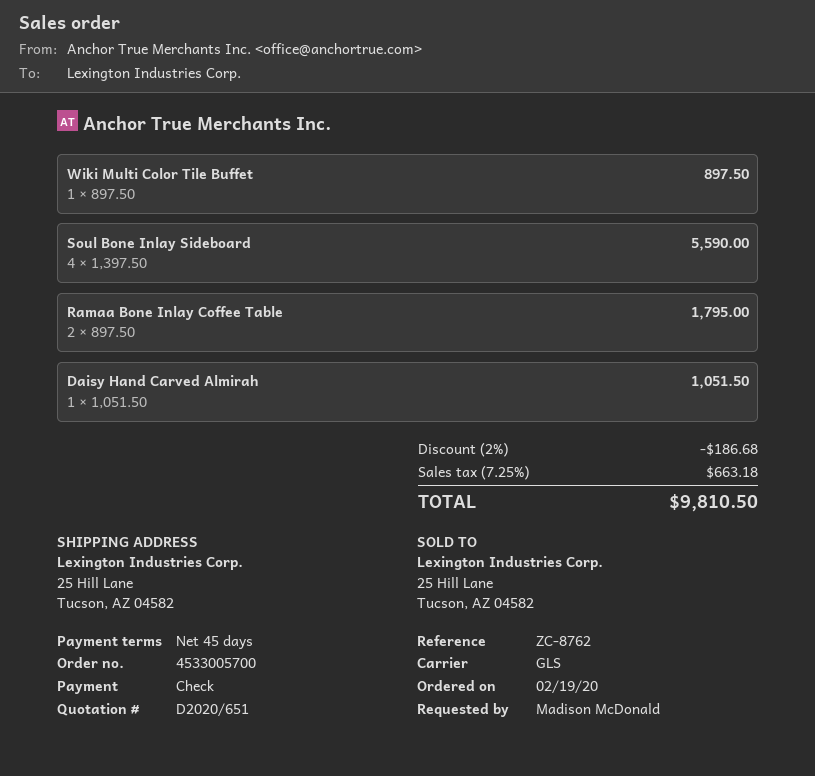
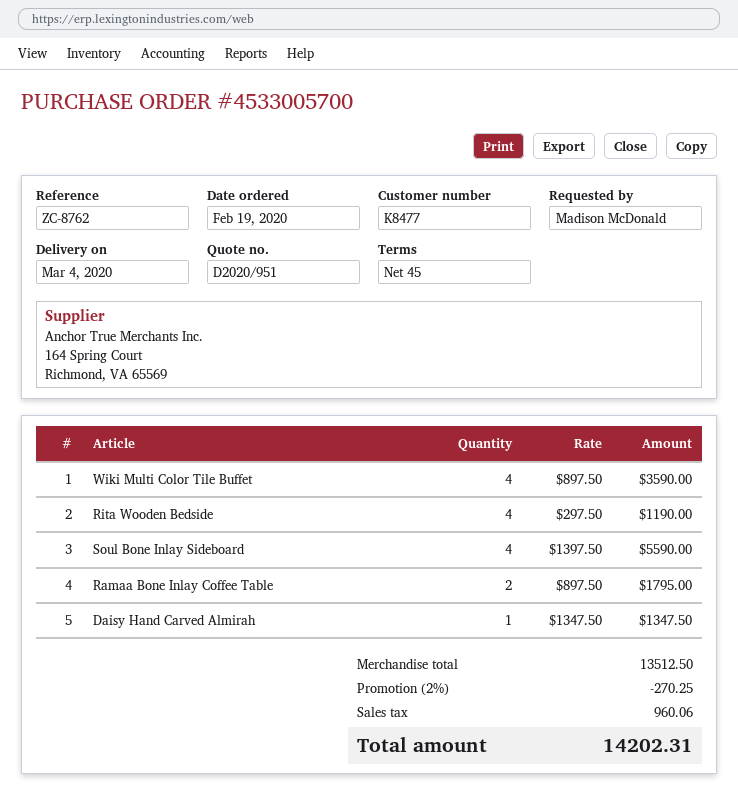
quote number: D2020/651 -> D2020/951
Wiki Multi Color Tile Buffet: 1 x 897.50 = 897.50 -> 4 x 897.50 = 3590.00
Daisy Hand Carved Almirah: 1 x 1051.50 = 1051.50 -> 1 x 1347.50 = 1347.50
Rita Wooden Bedside: none -> 4 x 297.50 = 1190.00
discount: 2% = 186.68 -> 2% = 270.25
tax: 663.18 -> 960.06
total: 9810.50 -> 14202.31

